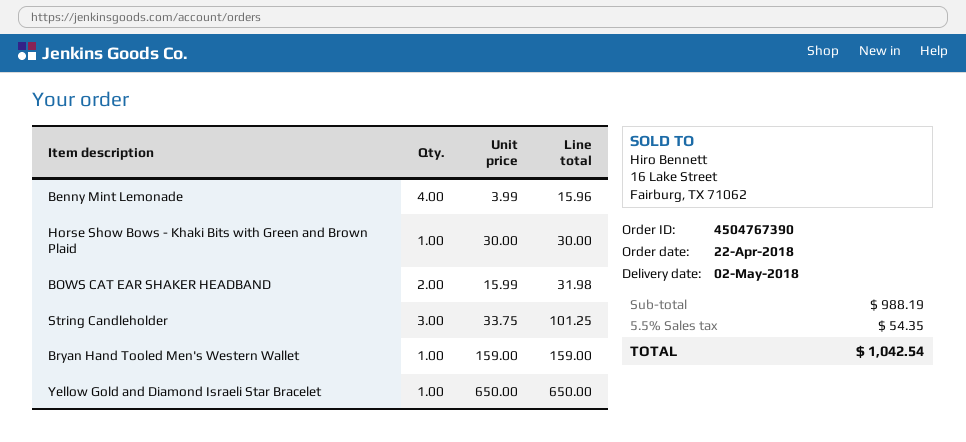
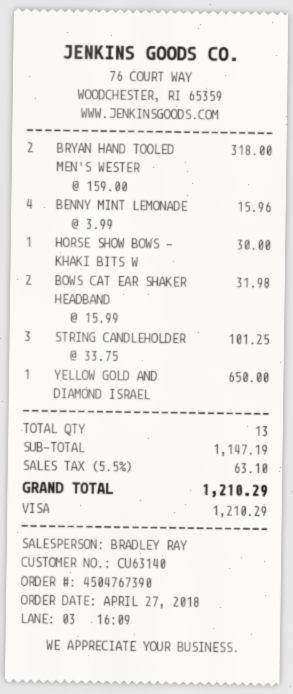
order date: 2018-04-22 -> 2018-04-27
Bryan Hand Tooled Men's Western Wallet: 1 x 159.00 = 159.00 -> 2 x 159.00 = 318.00
subtotal: 988.19 -> 1147.19
tax: 5.5% = 54.35 -> 5.5% = 63.10
total: 1042.54 -> 1210.29

